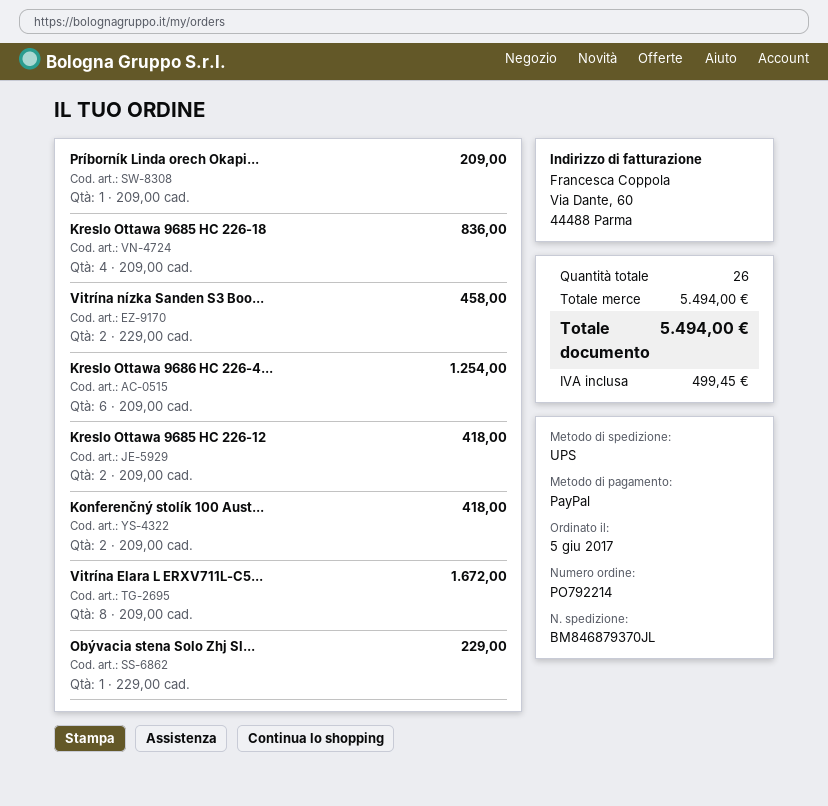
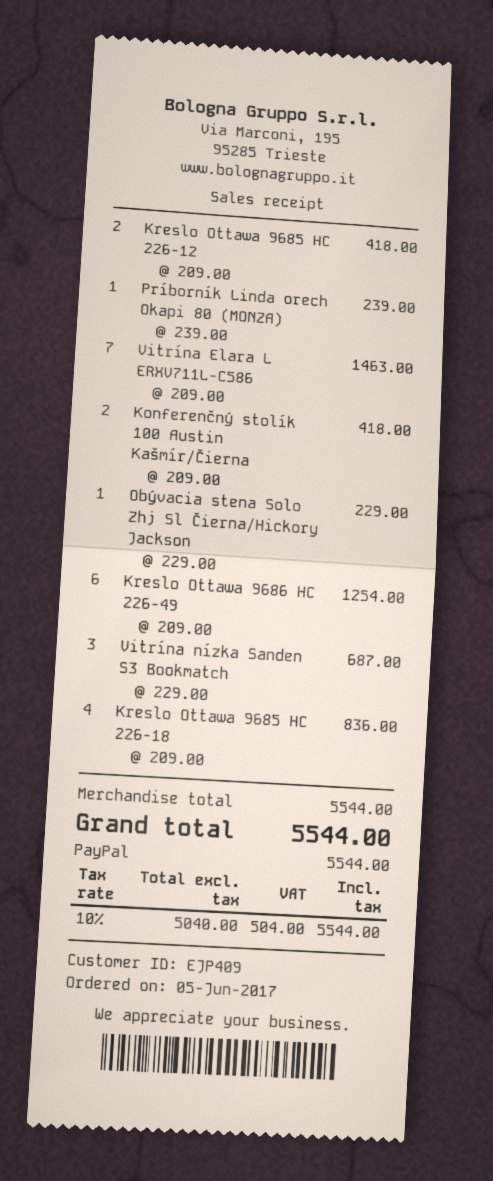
Príborník Linda orech Okapi...: 1 x 209.00 = 209.00 -> 1 x 239.00 = 239.00
Vitrína nízka Sanden S3 Boo...: 2 x 229.00 = 458.00 -> 3 x 229.00 = 687.00
Vitrína Elara L ERXV711L-C5...: 8 x 209.00 = 1672.00 -> 7 x 209.00 = 1463.00
subtotal: 5494.00 -> 5544.00
tax: 499.45 -> 504.00
total: 5494.00 -> 5544.00

